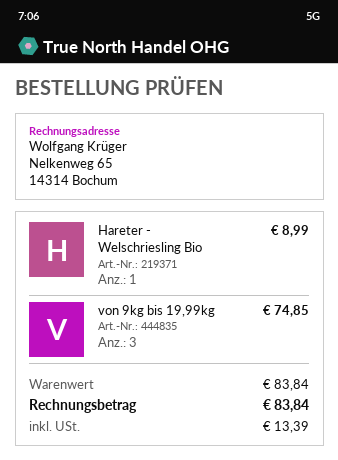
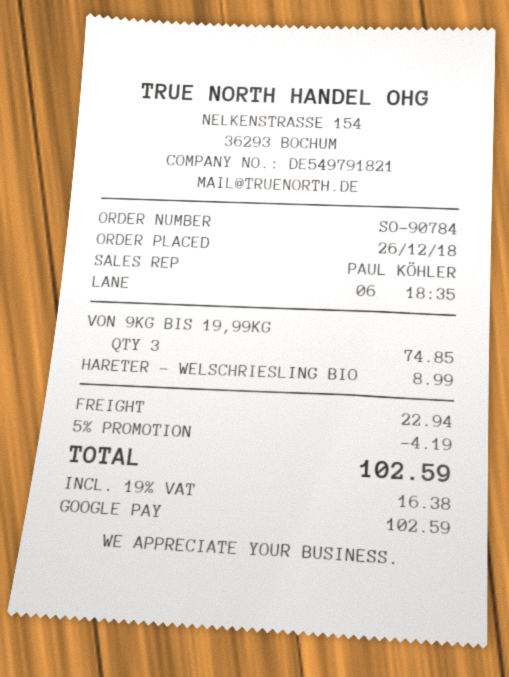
discount: none -> 5% = 4.19
shipping: none -> 22.94
tax: 13.39 -> 16.38
total: 83.84 -> 102.59

